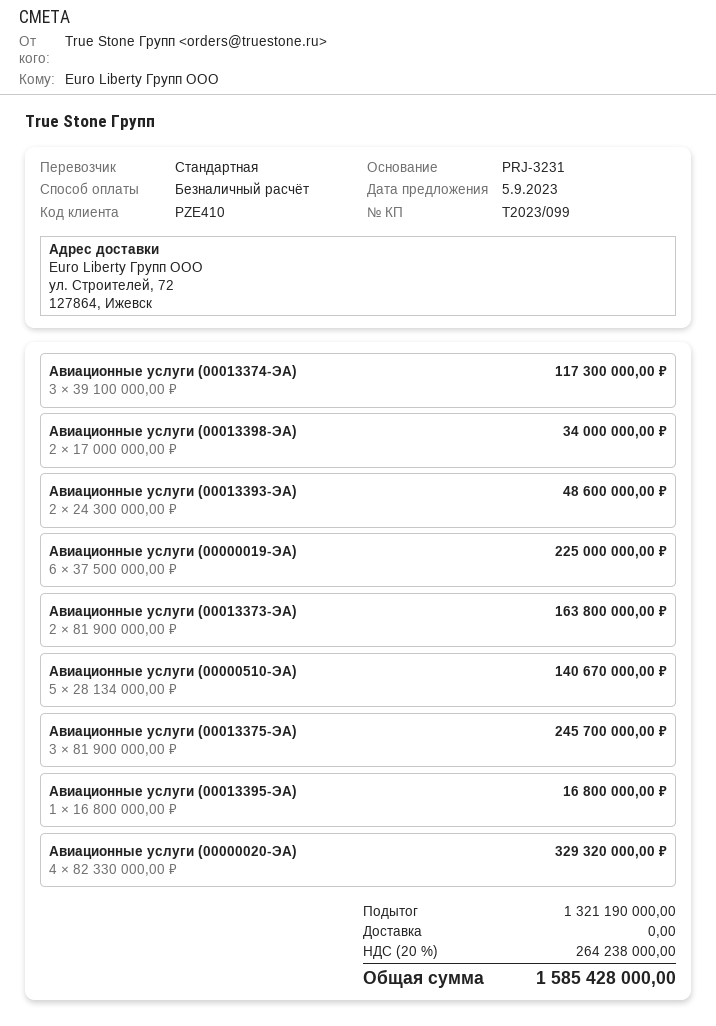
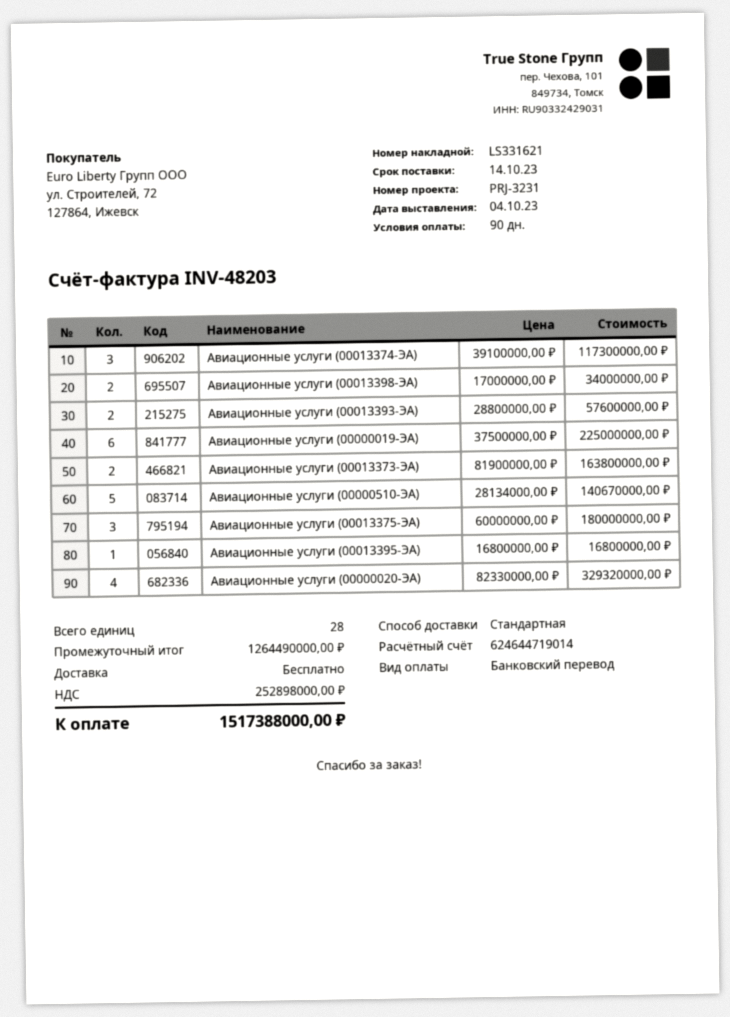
Авиационные услуги (00013393-ЭА): 2 x 24300000.00 = 48600000.00 -> 2 x 28800000.00 = 57600000.00
Авиационные услуги (00013375-ЭА): 3 x 81900000.00 = 245700000.00 -> 3 x 60000000.00 = 180000000.00
subtotal: 1321190000.00 -> 1264490000.00
tax: 264238000.00 -> 252898000.00
total: 1585428000.00 -> 1517388000.00

